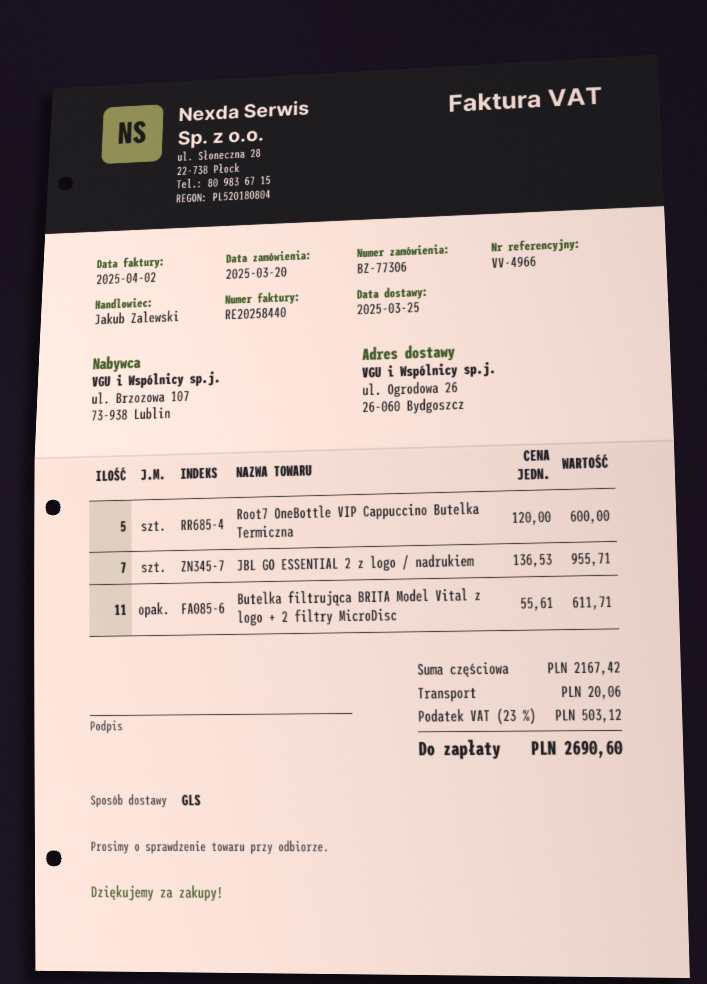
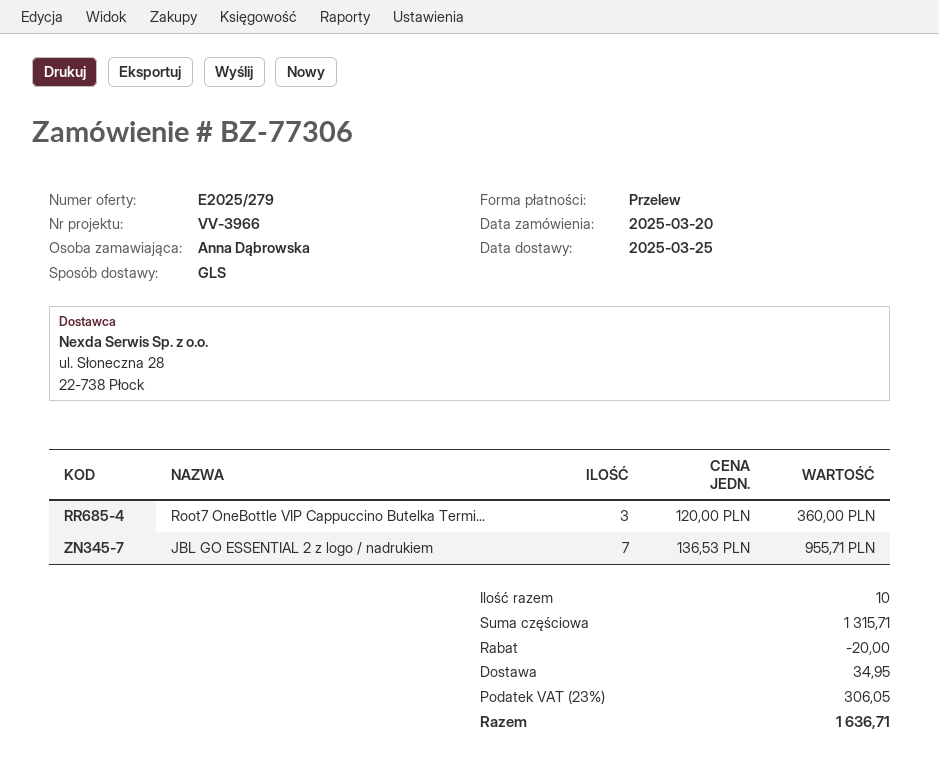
reference: VV-4966 -> VV-3966
Root7 OneBottle VIP Cappuccino Butelka Termiczna: 5 x 120.00 = 600.00 -> 3 x 120.00 = 360.00
Butelka filtrująca BRITA Model Vital z logo + 2 filtry MicroDisc: 11 x 55.61 = 611.71 -> none
subtotal: 2167.42 -> 1315.71
discount: none -> 20.00
shipping: 20.06 -> 34.95
tax: 23% = 503.12 -> 23% = 306.05
total: 2690.60 -> 1636.71

